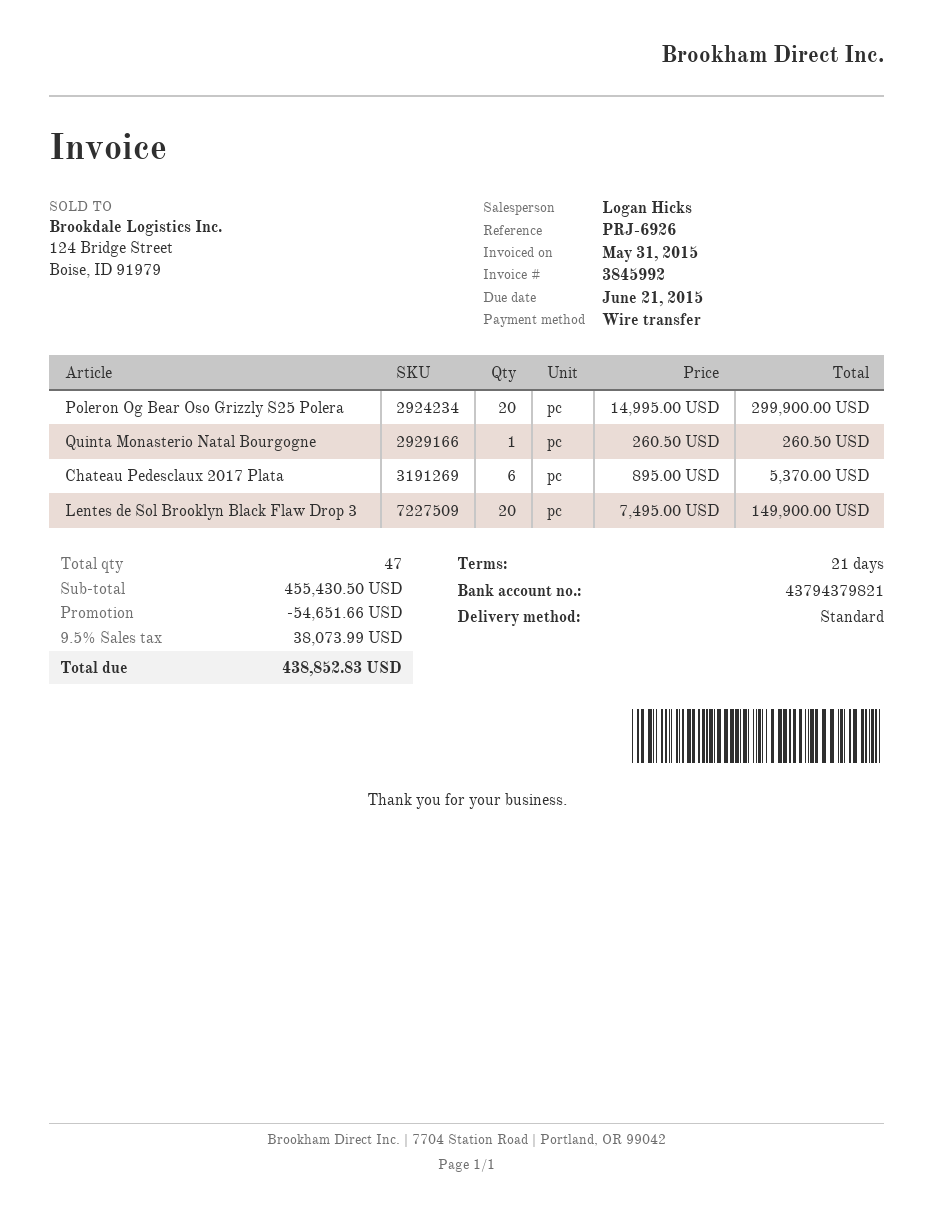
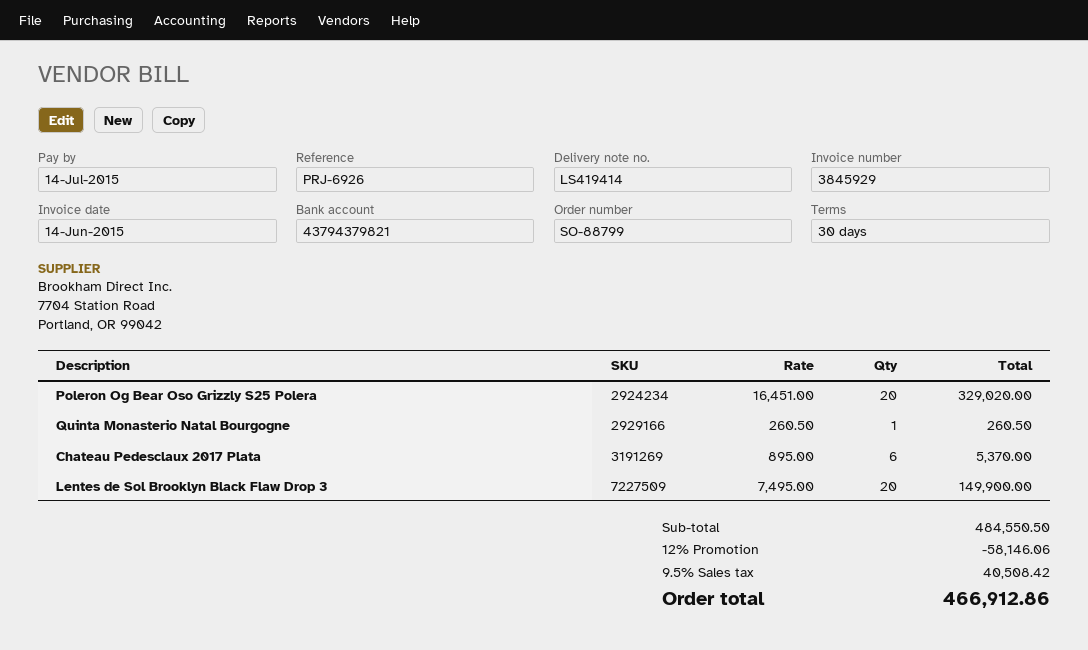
invoice number: 3845992 -> 3845929
invoice date: 2015-05-31 -> 2015-06-14
payment terms: 21 days -> 30 days
due date: 2015-06-21 -> 2015-07-14
Poleron Og Bear Oso Grizzly S25 Polera: 20 x 14995.00 = 299900.00 -> 20 x 16451.00 = 329020.00
subtotal: 455430.50 -> 484550.50
discount: 54651.66 -> 58146.06
tax: 9.5% = 38073.99 -> 9.5% = 40508.42
total: 438852.83 -> 466912.86

